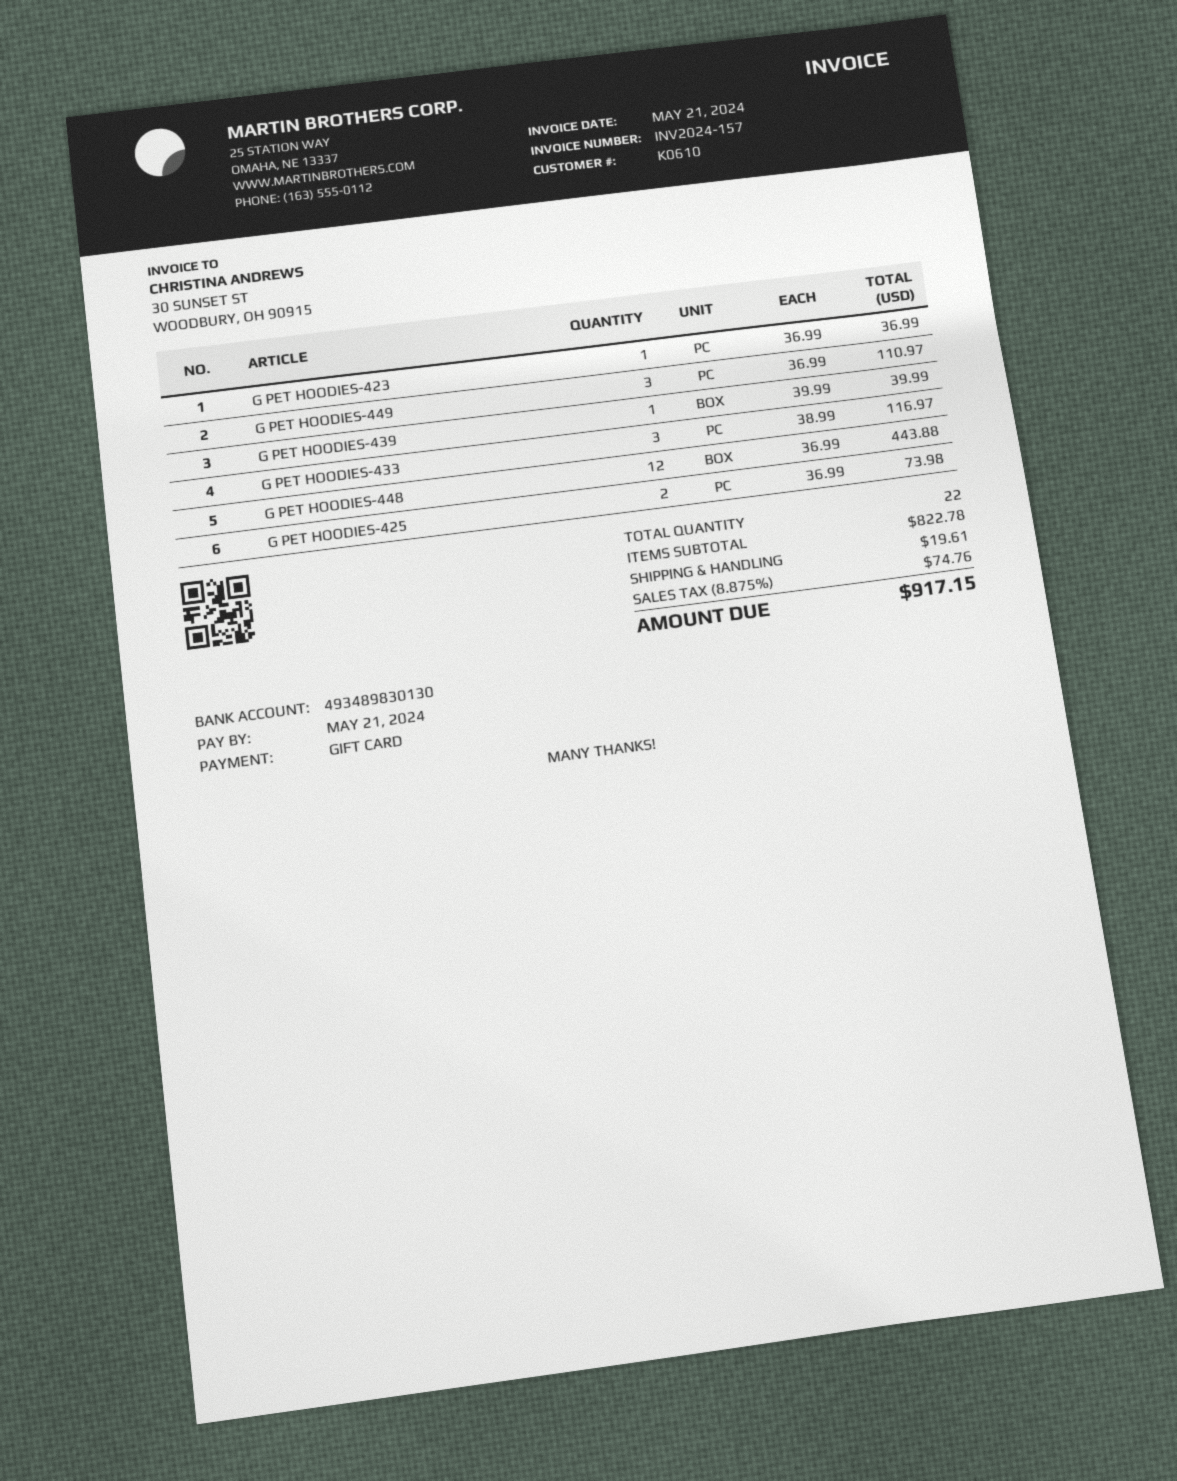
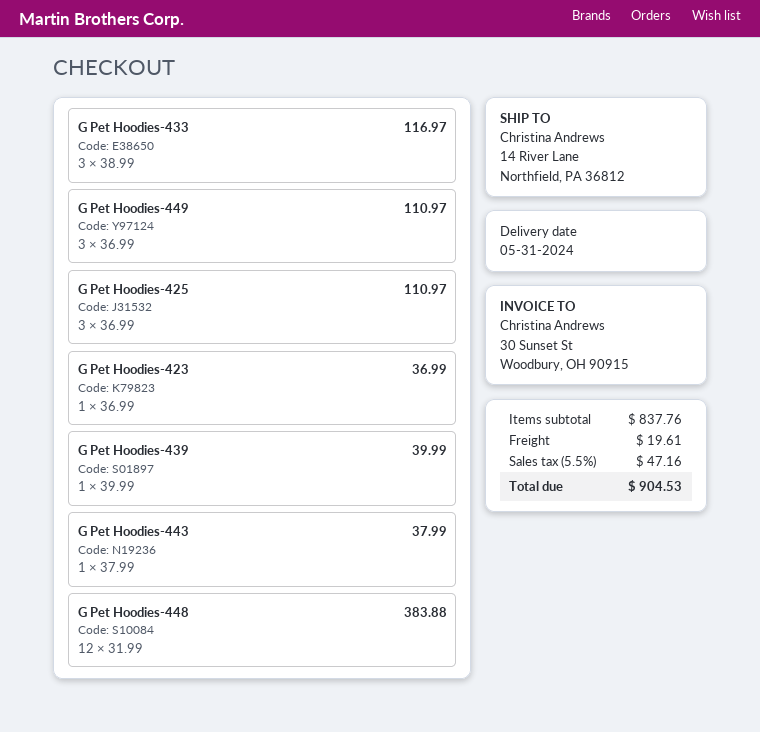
G PET HOODIES-448: 12 x 36.99 = 443.88 -> 12 x 31.99 = 383.88
G PET HOODIES-425: 2 x 36.99 = 73.98 -> 3 x 36.99 = 110.97
G Pet Hoodies-443: none -> 1 x 37.99 = 37.99
subtotal: 822.78 -> 837.76
tax: 8.875% = 74.76 -> 5.5% = 47.16
total: 917.15 -> 904.53

